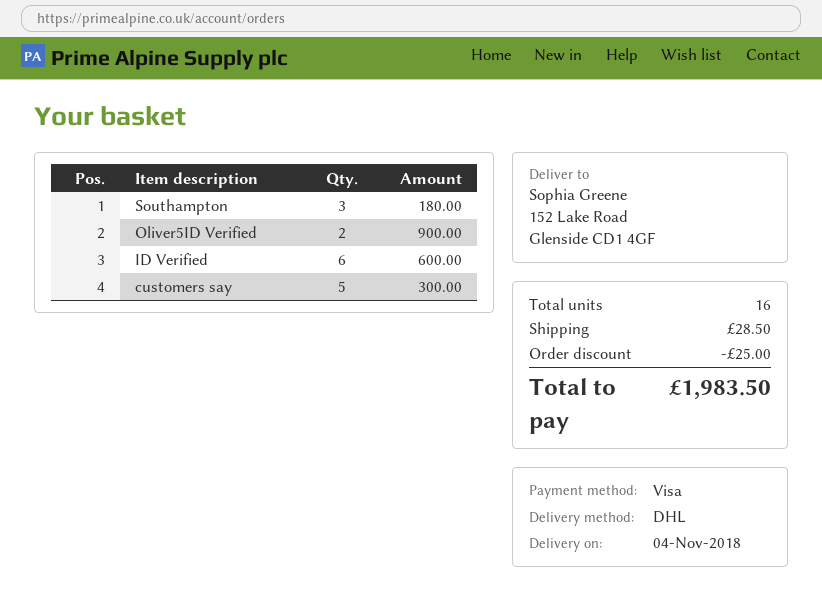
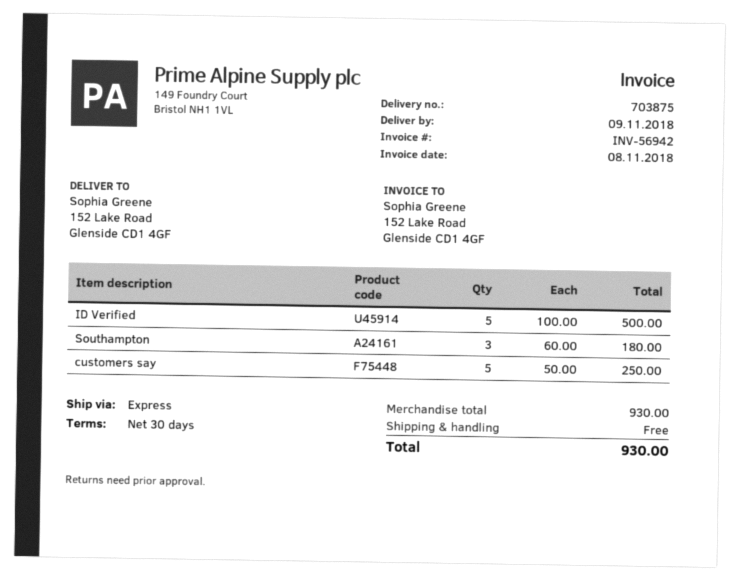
delivery date: 2018-11-04 -> 2018-11-09
shipping method: DHL -> express
Oliver5ID Verified: 2 for 900.00 -> none
ID Verified: 6 for 600.00 -> 5 for 500.00
customers say: 5 for 300.00 -> 5 for 250.00
discount: 25.00 -> none
shipping: 28.50 -> 0.00
total: 1983.50 -> 930.00

